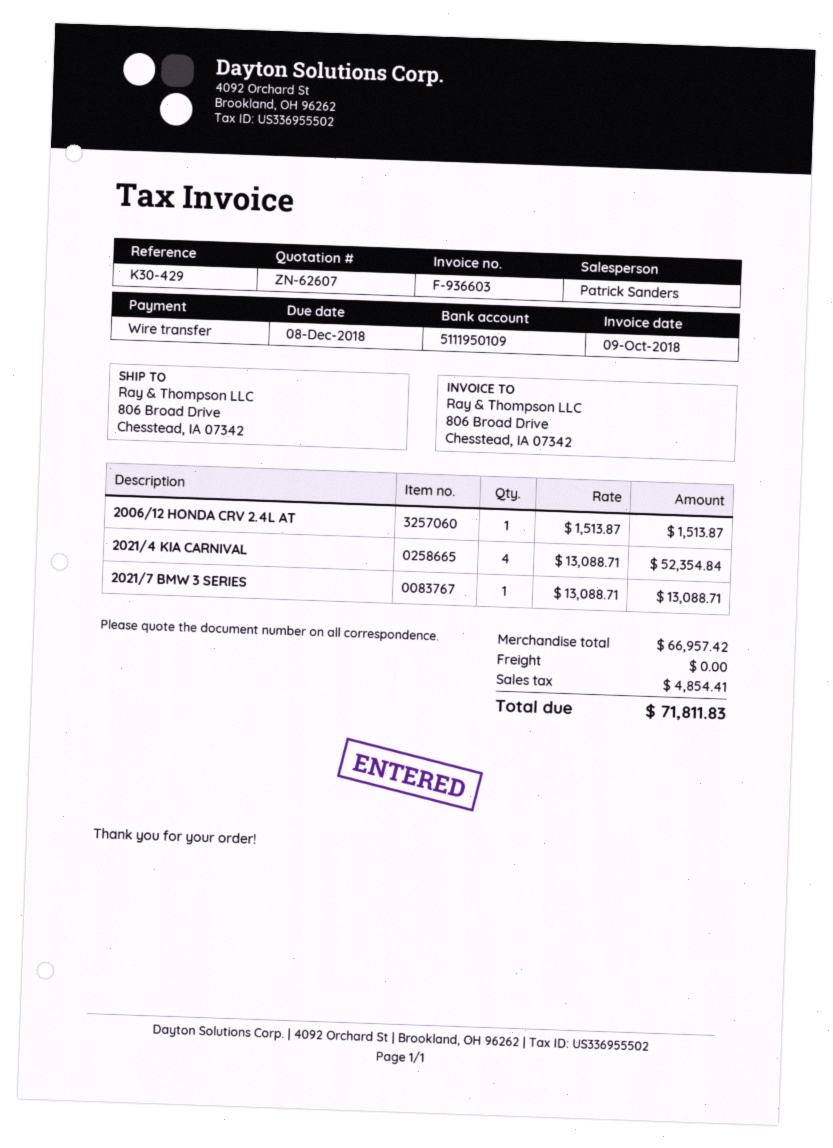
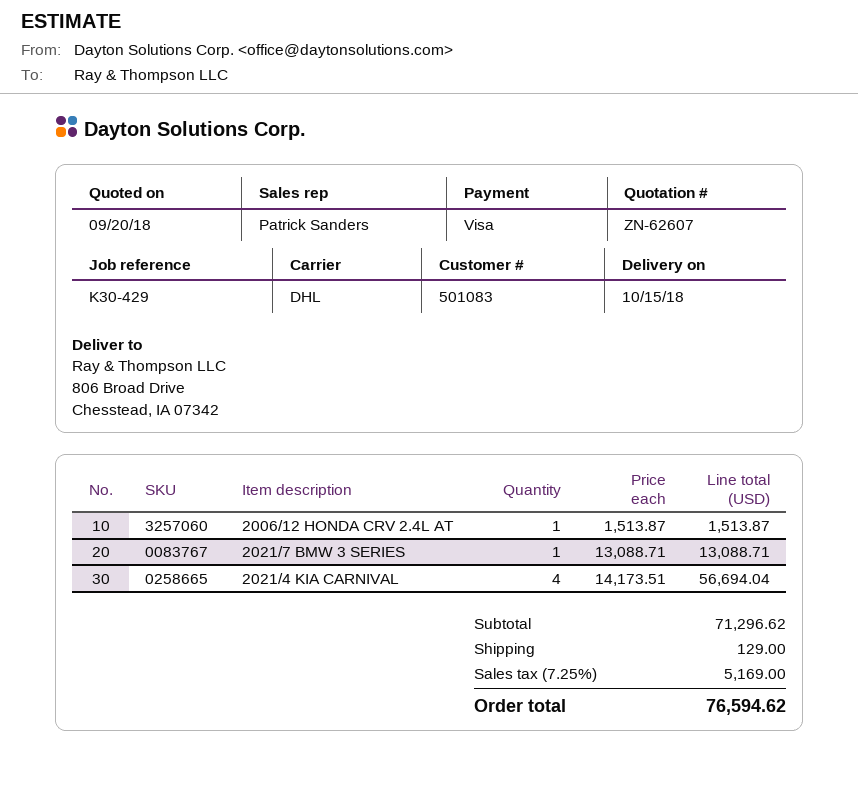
payment method: bank transfer -> Visa
2021/4 KIA CARNIVAL: 4 x 13088.71 = 52354.84 -> 4 x 14173.51 = 56694.04
subtotal: 66957.42 -> 71296.62
shipping: 0.00 -> 129.00
tax: 4854.41 -> 5169.00
total: 71811.83 -> 76594.62

